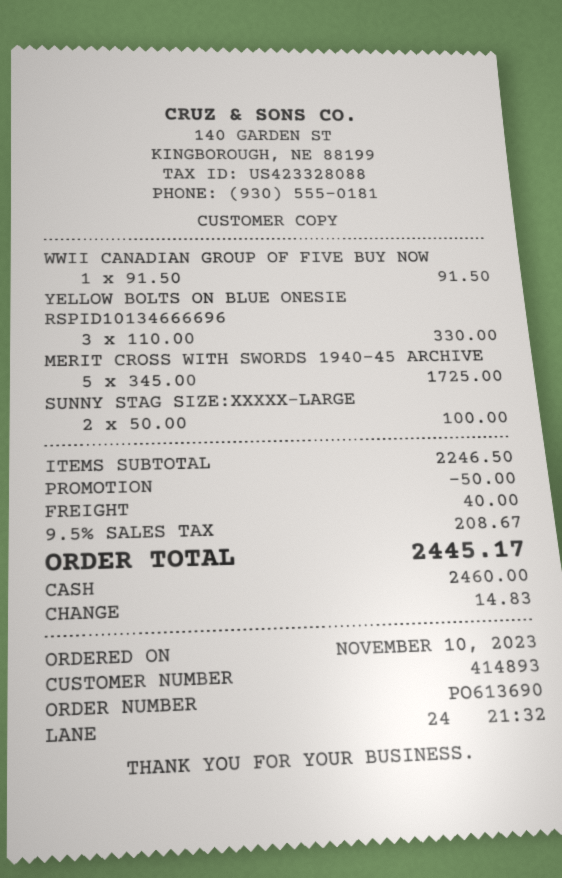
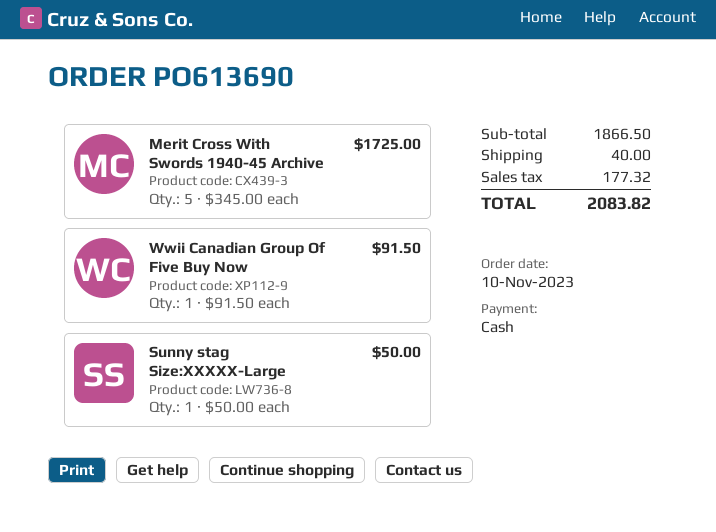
YELLOW BOLTS ON BLUE ONESIE RSPID10134666696: 3 x 110.00 = 330.00 -> none
SUNNY STAG SIZE:XXXXX-LARGE: 2 x 50.00 = 100.00 -> 1 x 50.00 = 50.00
subtotal: 2246.50 -> 1866.50
discount: 50.00 -> none
tax: 208.67 -> 177.32
total: 2445.17 -> 2083.82

